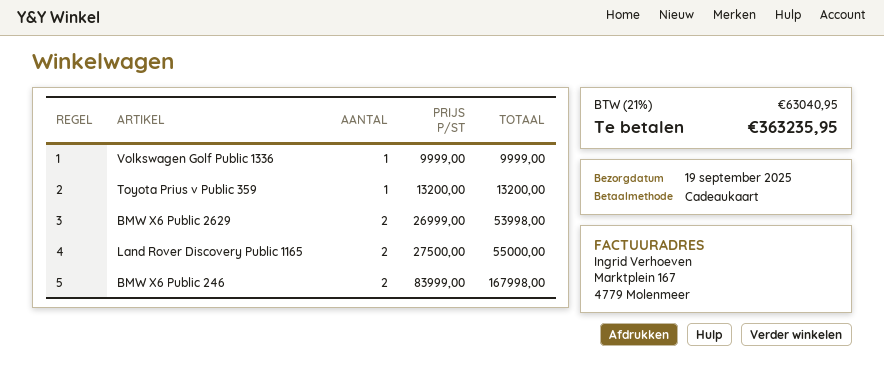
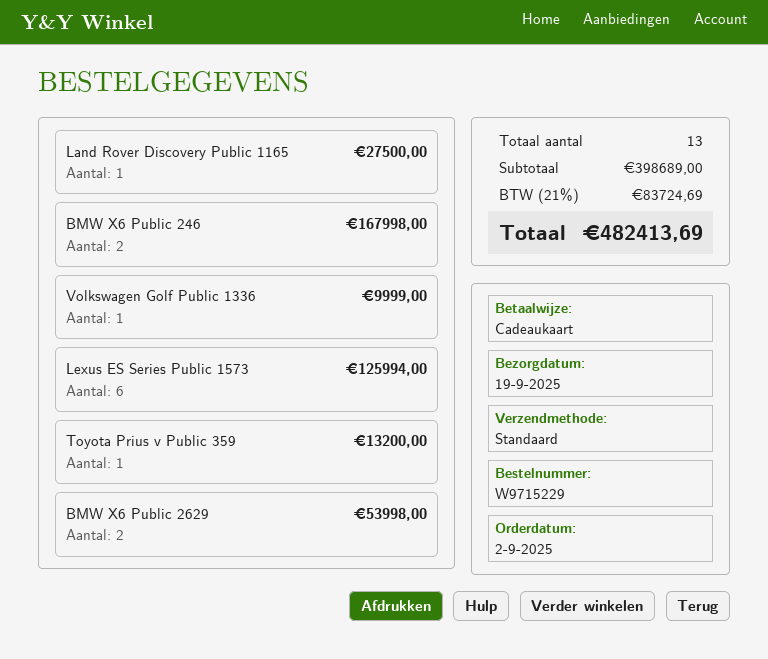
Land Rover Discovery Public 1165: 2 for 55000.00 -> 1 for 27500.00
Lexus ES Series Public 1573: none -> 6 for 125994.00
tax: 21% = 63040.95 -> 21% = 83724.69
total: 363235.95 -> 482413.69

